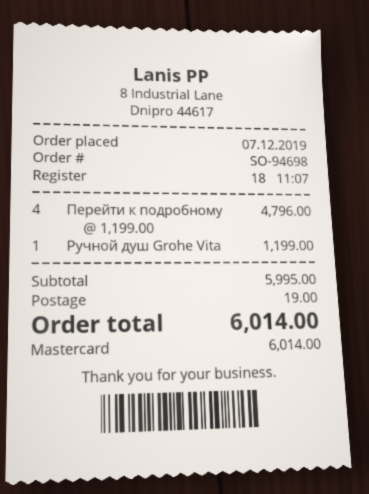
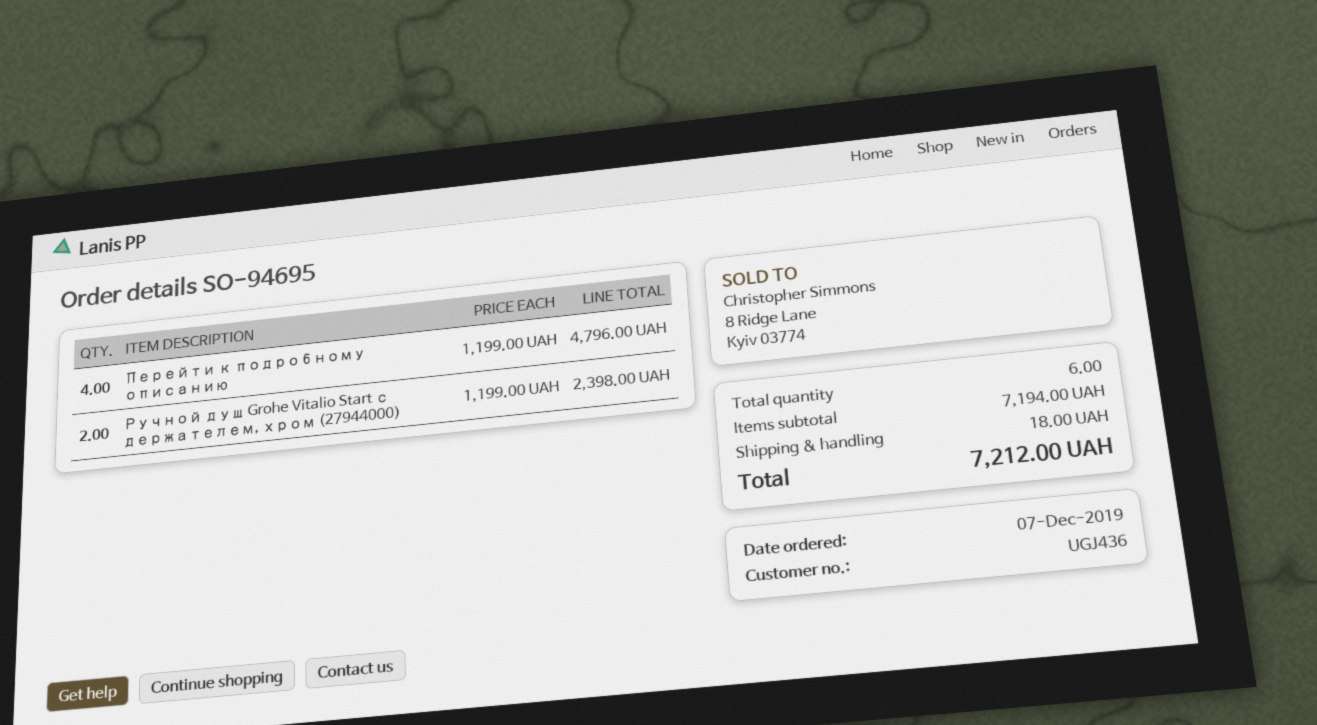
order number: SO-94698 -> SO-94695
Ручной душ Grohe Vita: 1 x 1199.00 = 1199.00 -> 2 x 1199.00 = 2398.00
subtotal: 5995.00 -> 7194.00
shipping: 19.00 -> 18.00
total: 6014.00 -> 7212.00

